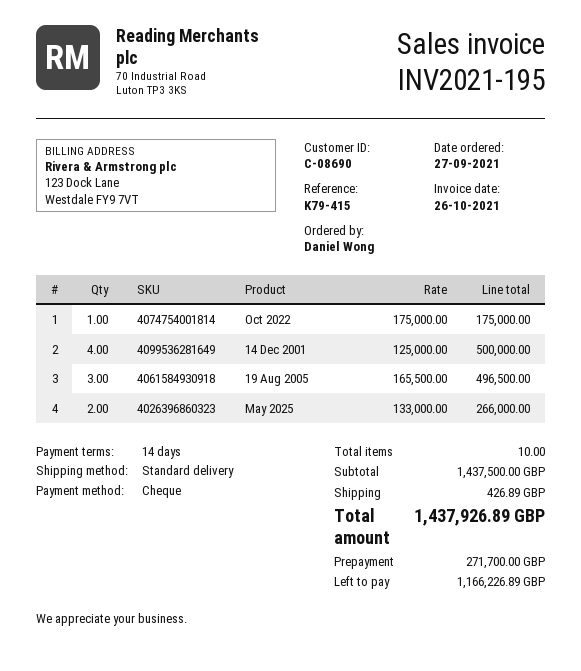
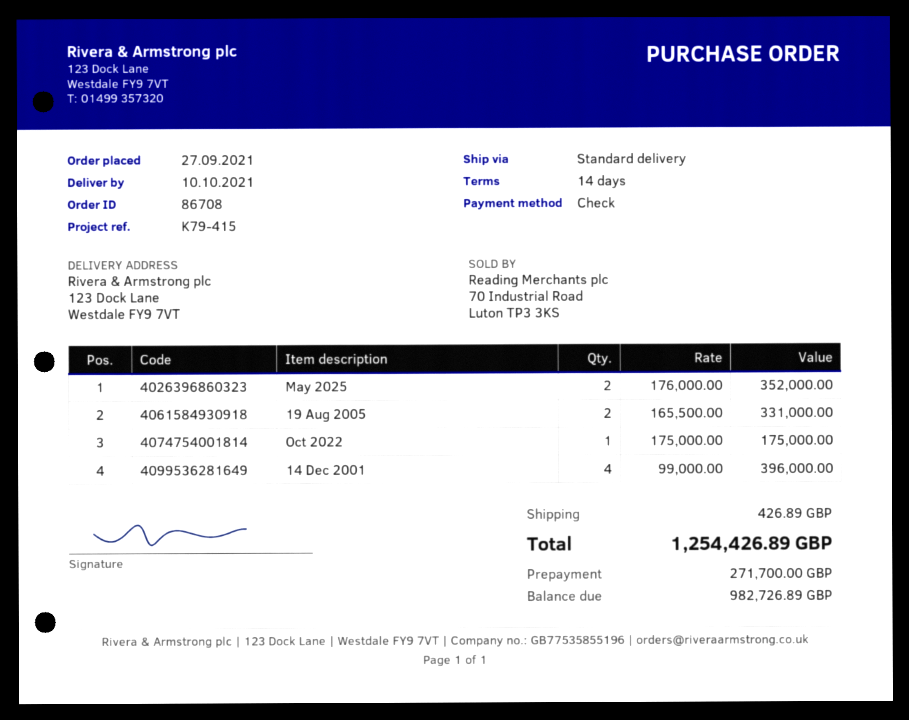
14 Dec 2001: 4 x 125000.00 = 500000.00 -> 4 x 99000.00 = 396000.00
19 Aug 2005: 3 x 165500.00 = 496500.00 -> 2 x 165500.00 = 331000.00
May 2025: 2 x 133000.00 = 266000.00 -> 2 x 176000.00 = 352000.00
total: 1437926.89 -> 1254426.89
balance: 1166226.89 -> 982726.89

